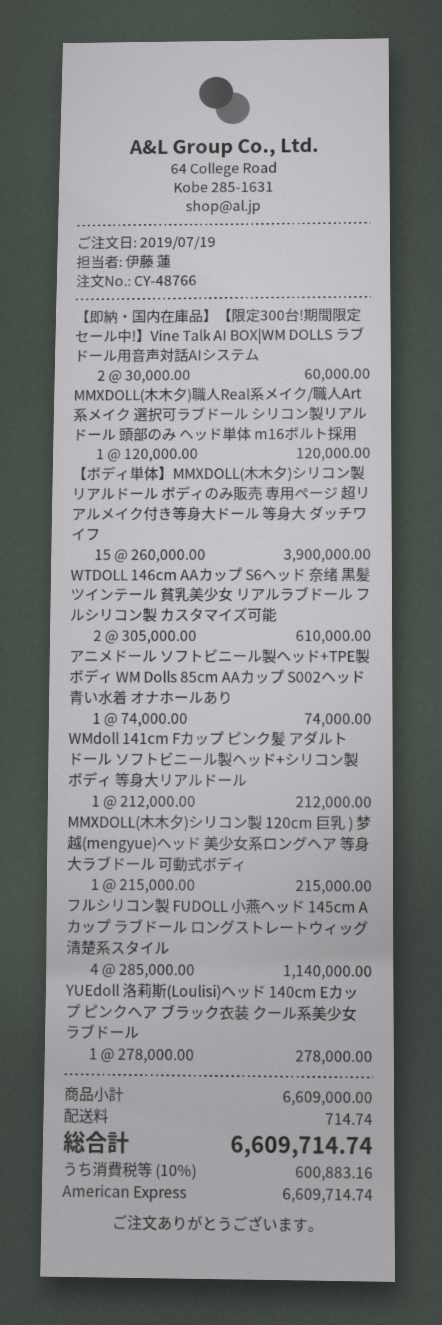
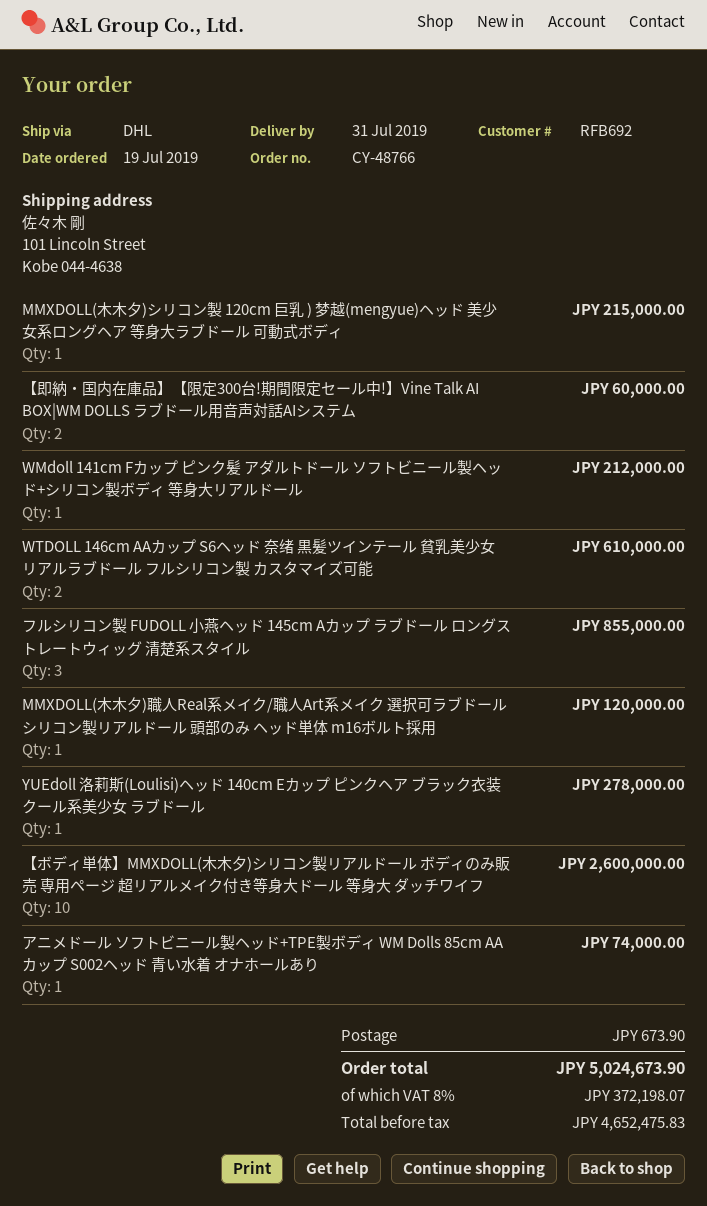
【ボディ単体】MMXDOLL(木木夕)シリコン製リアルドール ボディのみ販売 専用ページ 超リアルメイク付き等身大ドール 等身大 ダッチワイフ: 15 for 3900000.00 -> 10 for 2600000.00
フルシリコン製 FUDOLL 小燕ヘッド 145cm Aカップ ラブドール ロングストレートウィッグ 清楚系スタイル: 4 for 1140000.00 -> 3 for 855000.00
shipping: 714.74 -> 673.90
tax: 10% = 600883.16 -> 8% = 372198.07
total: 6609714.74 -> 5024673.90

